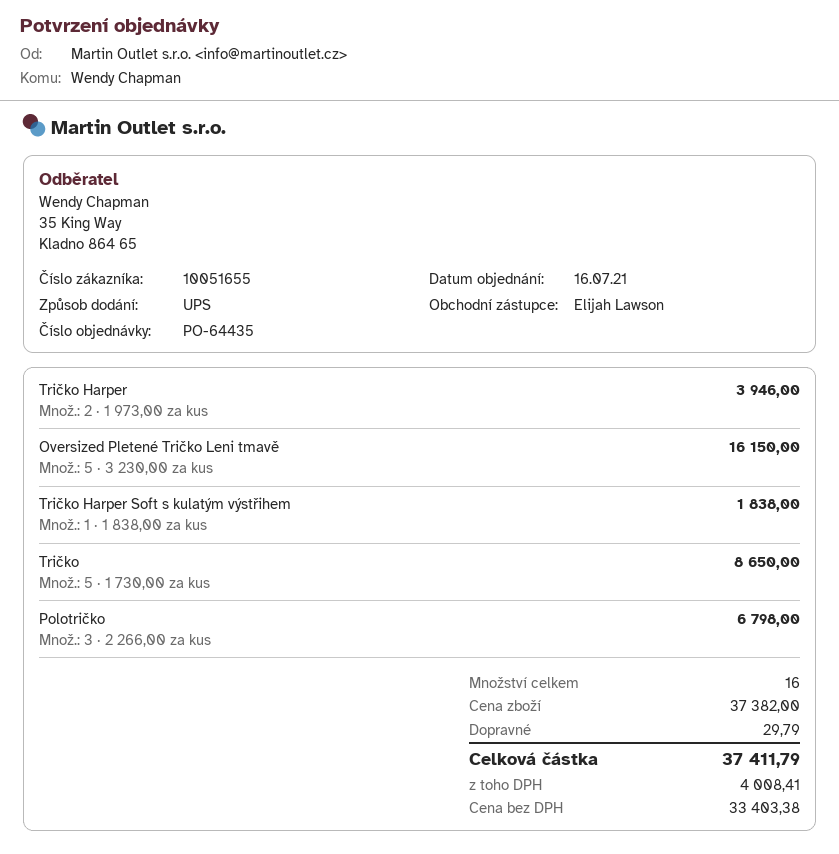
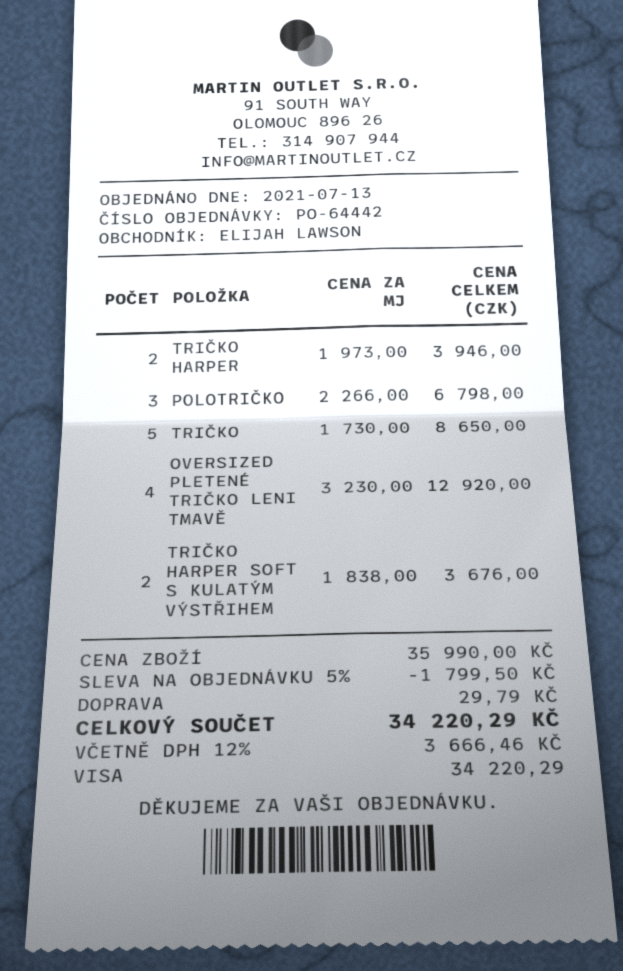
order number: PO-64435 -> PO-64442
order date: 2021-07-16 -> 2021-07-13
Oversized Pletené Tričko Leni tmavě: 5 x 3230.00 = 16150.00 -> 4 x 3230.00 = 12920.00
Tričko Harper Soft s kulatým výstřihem: 1 x 1838.00 = 1838.00 -> 2 x 1838.00 = 3676.00
subtotal: 37382.00 -> 35990.00
discount: none -> 5% = 1799.50
tax: 4008.41 -> 3666.46
total: 37411.79 -> 34220.29

